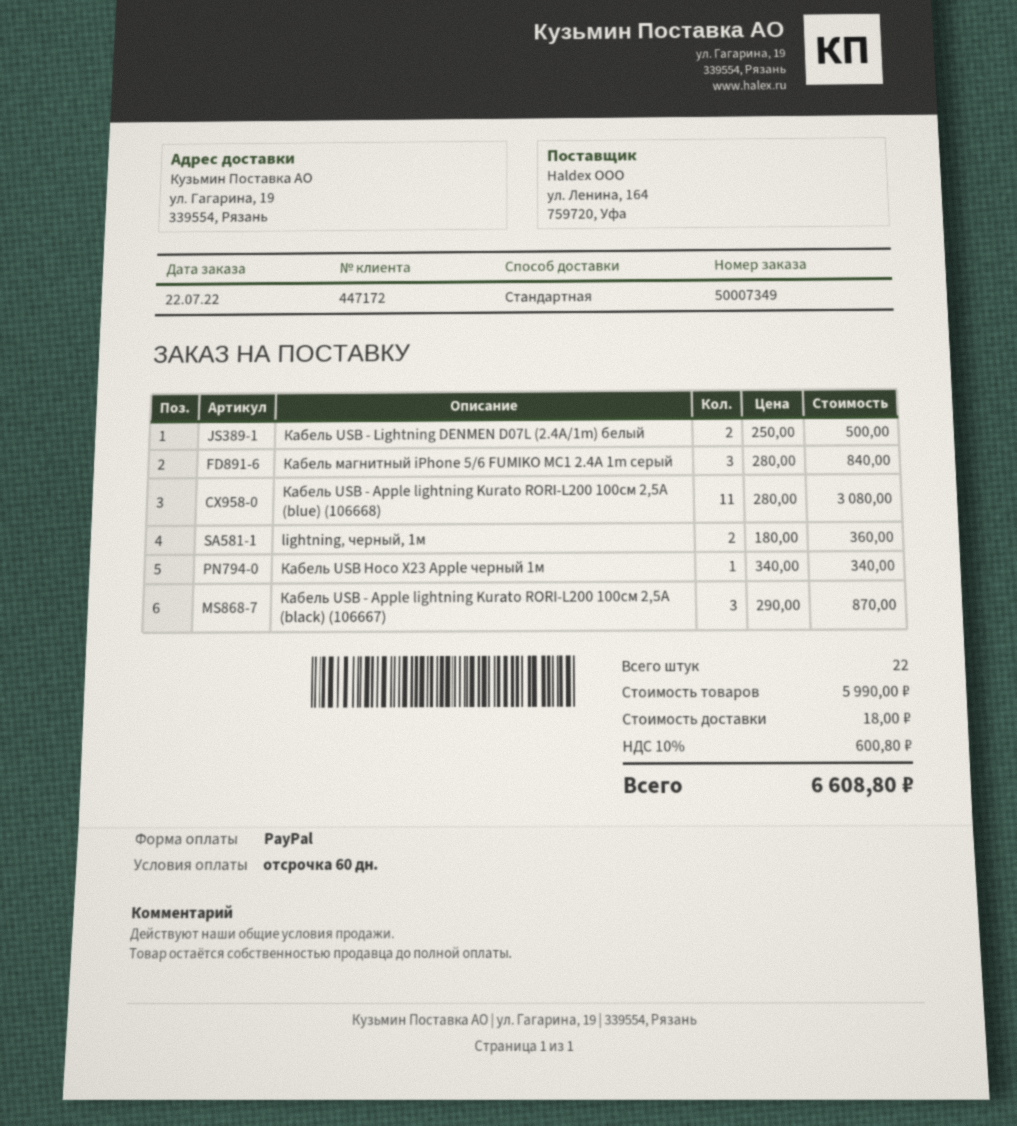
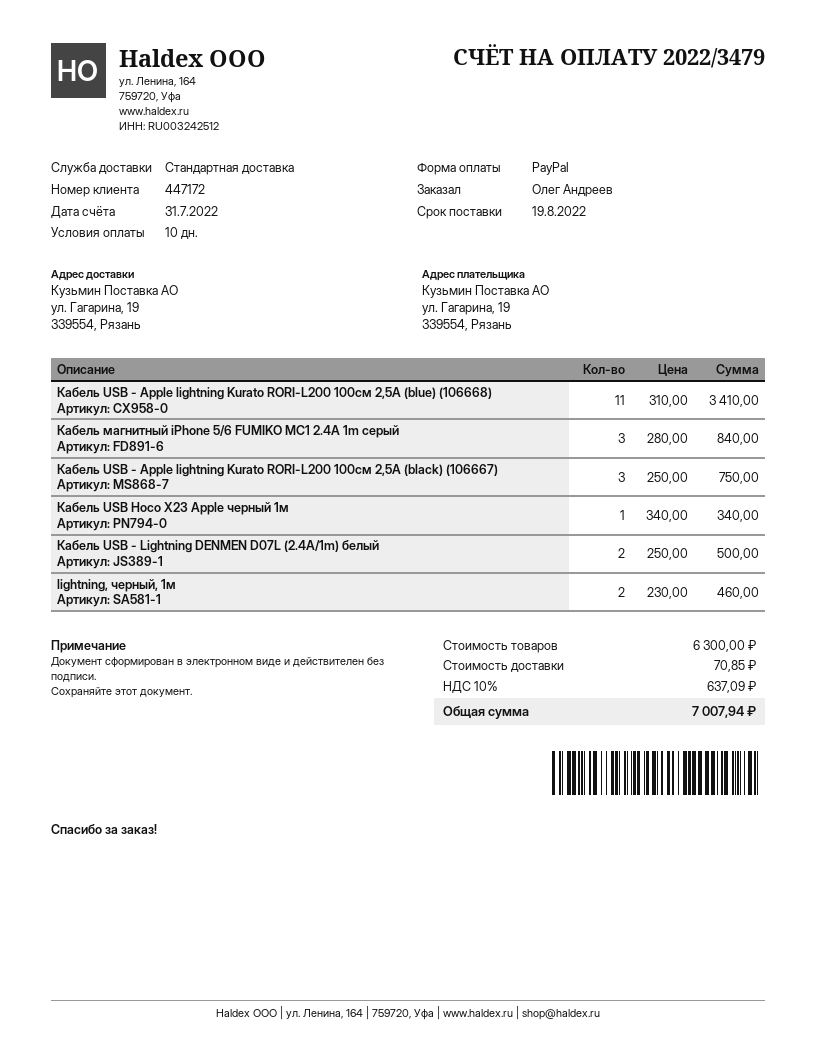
payment terms: 60 days -> 10 days
Кабель USB - Apple lightning Kurato RORI-L200 100см 2,5A (blue) (106668): 11 x 280.00 = 3080.00 -> 11 x 310.00 = 3410.00
lightning, черный, 1м: 2 x 180.00 = 360.00 -> 2 x 230.00 = 460.00
Кабель USB - Apple lightning Kurato RORI-L200 100см 2,5A (black) (106667): 3 x 290.00 = 870.00 -> 3 x 250.00 = 750.00
subtotal: 5990.00 -> 6300.00
shipping: 18.00 -> 70.85
tax: 10% = 600.80 -> 10% = 637.09
total: 6608.80 -> 7007.94

